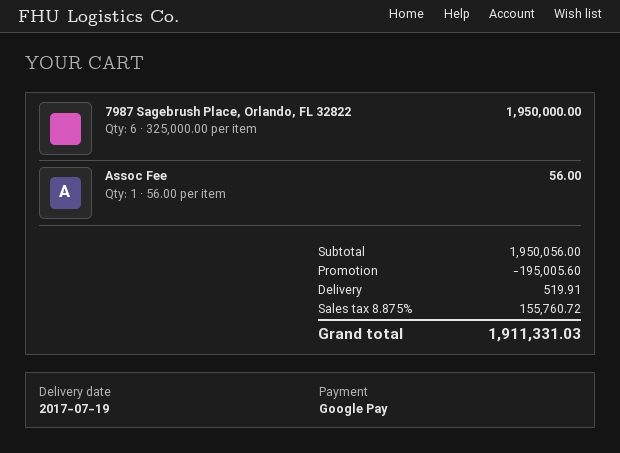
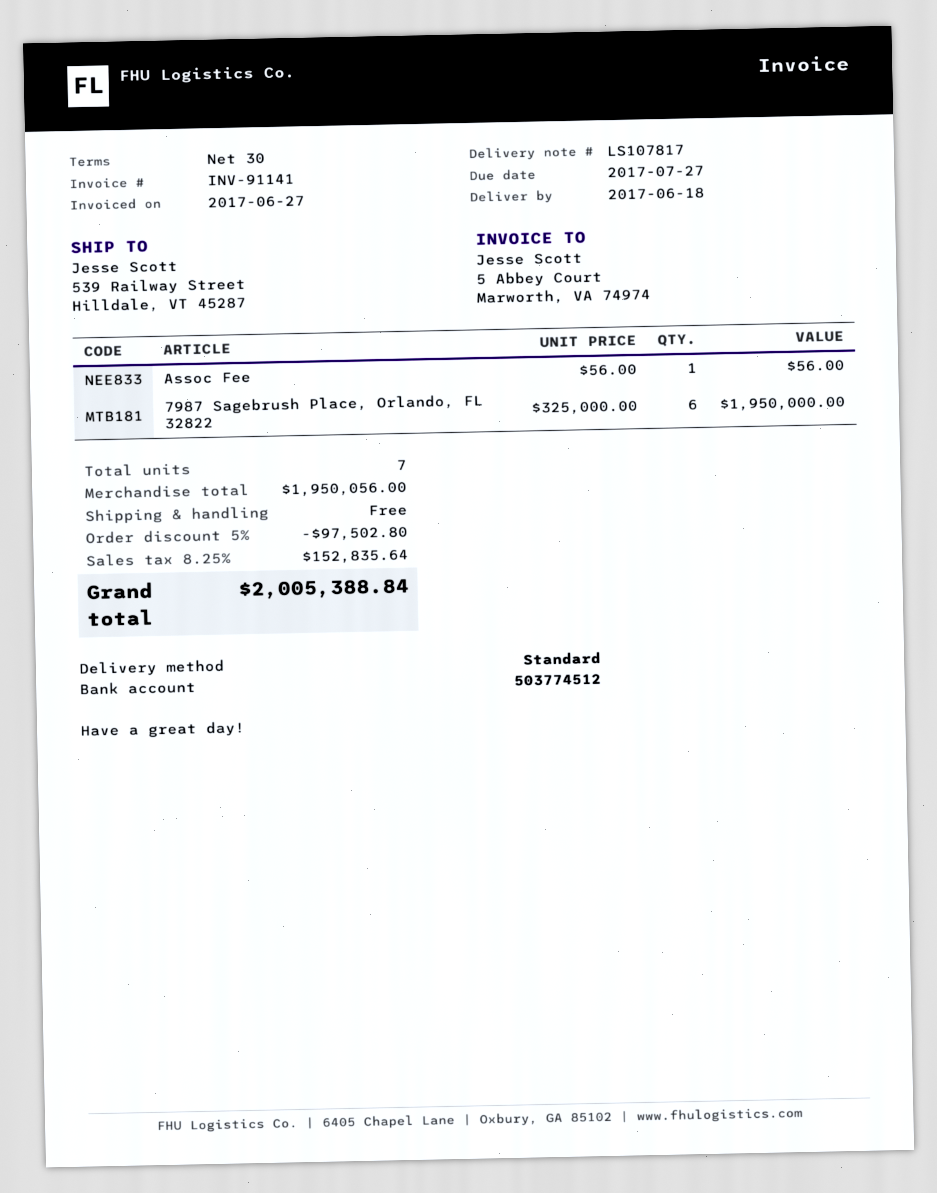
delivery date: 2017-07-19 -> 2017-06-18
discount: 195005.60 -> 97502.80
shipping: 519.91 -> 0.00
tax: 8.875% = 155760.72 -> 8.25% = 152835.64
total: 1911331.03 -> 2005388.84

